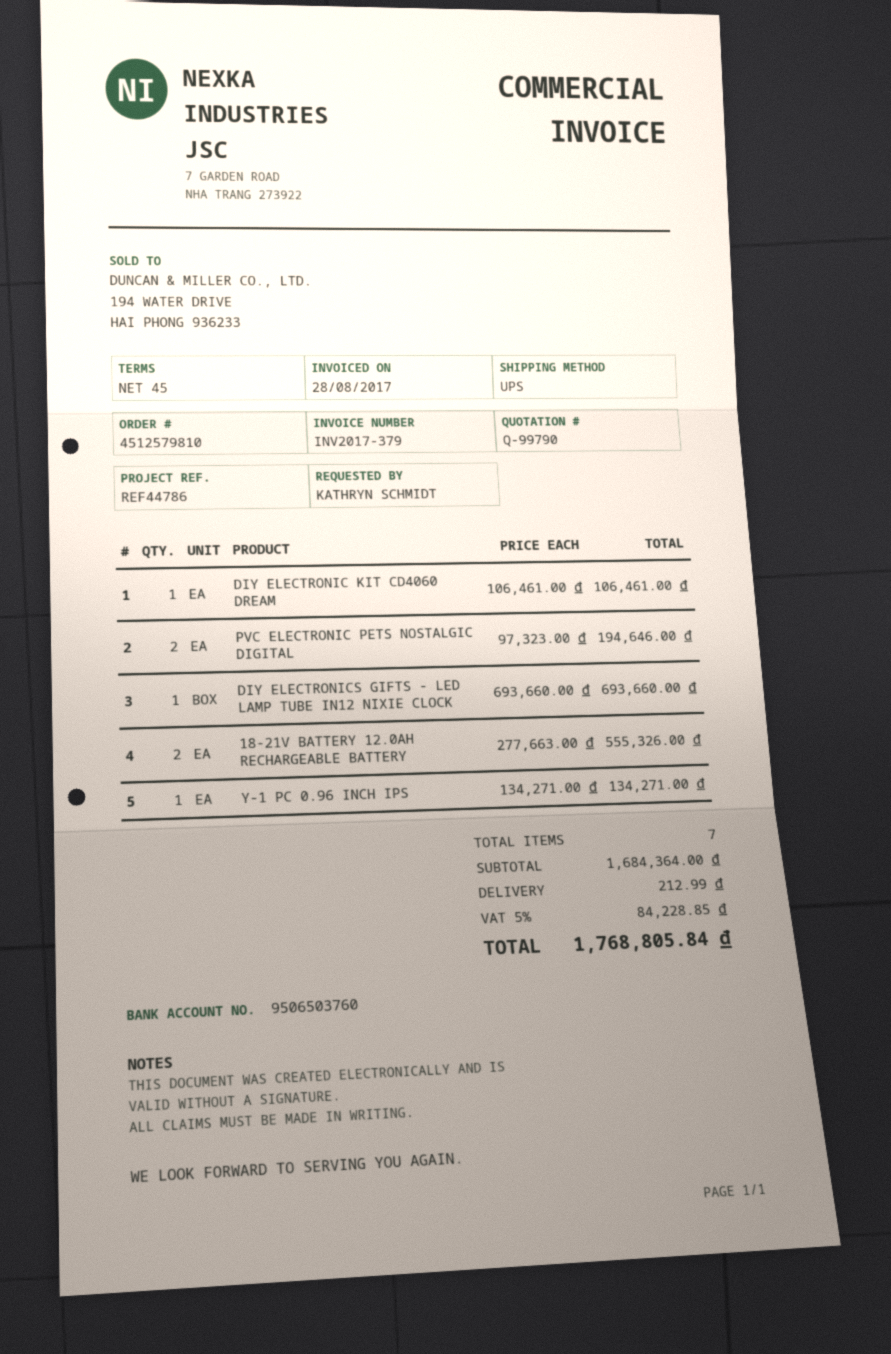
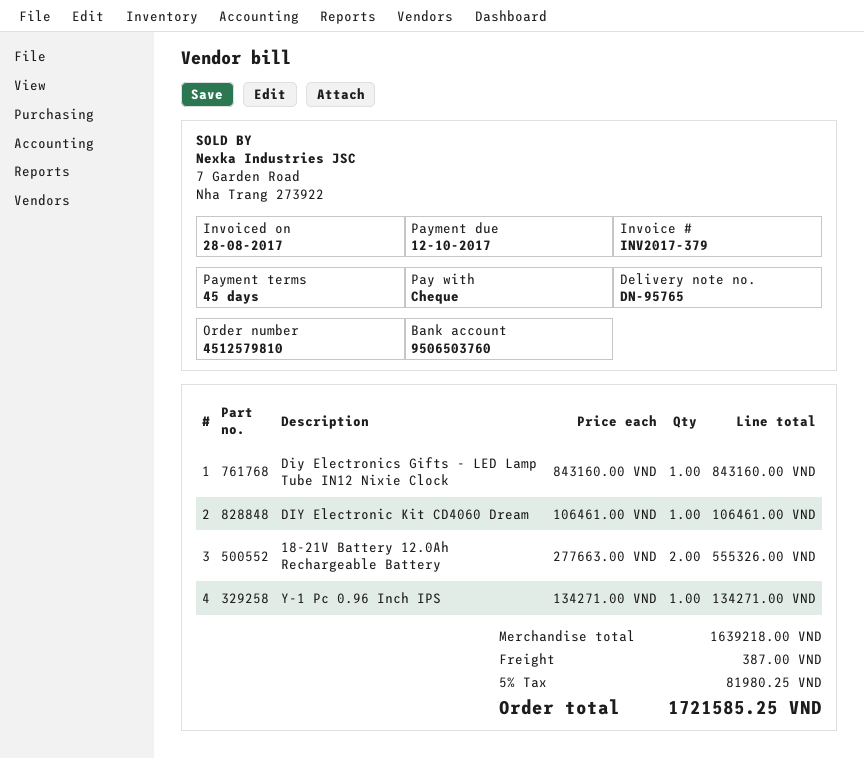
PVC ELECTRONIC PETS NOSTALGIC DIGITAL: 2 x 97323.00 = 194646.00 -> none
DIY ELECTRONICS GIFTS - LED LAMP TUBE IN12 NIXIE CLOCK: 1 x 693660.00 = 693660.00 -> 1 x 843160.00 = 843160.00
subtotal: 1684364.00 -> 1639218.00
shipping: 212.99 -> 387.00
tax: 5% = 84228.85 -> 5% = 81980.25
total: 1768805.84 -> 1721585.25

